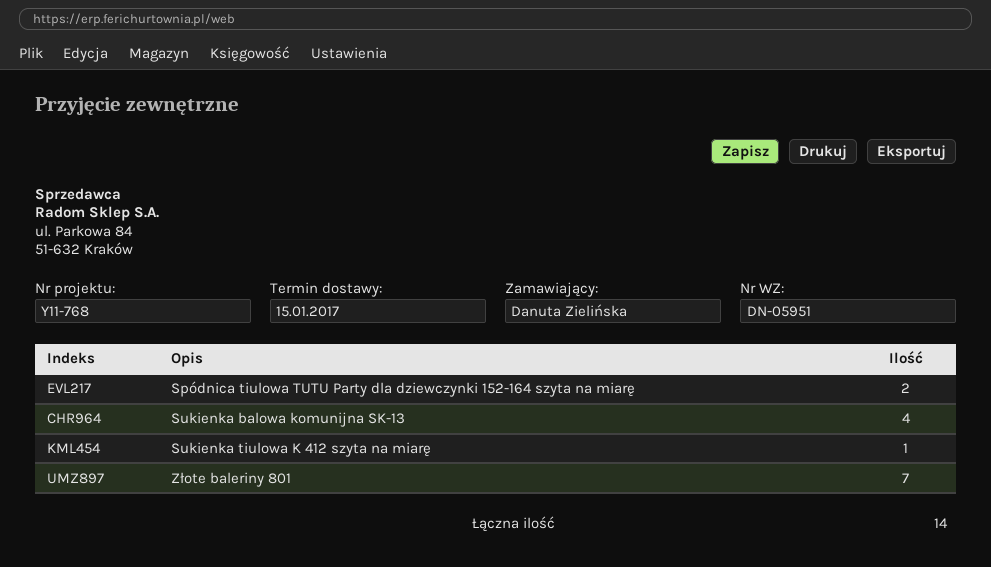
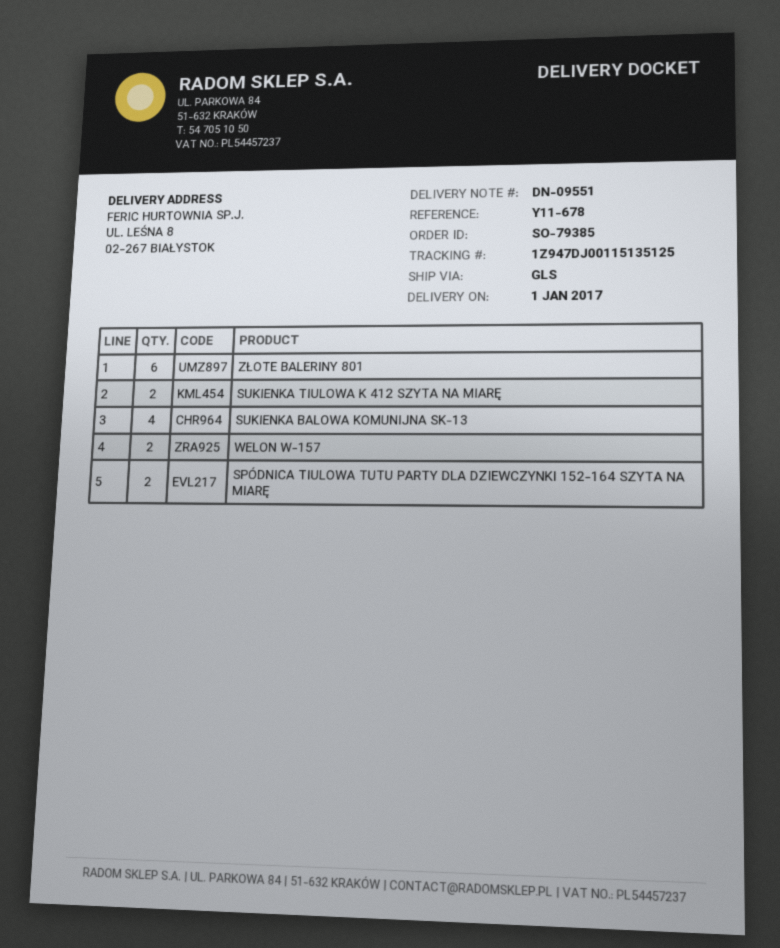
delivery note number: DN-05951 -> DN-09551
delivery date: 2017-01-15 -> 2017-01-01
reference: Y11-768 -> Y11-678
Sukienka tiulowa K 412 szyta na miarę: 1 -> 2
Złote baleriny 801: 7 -> 6
WELON W-157: none -> 2

